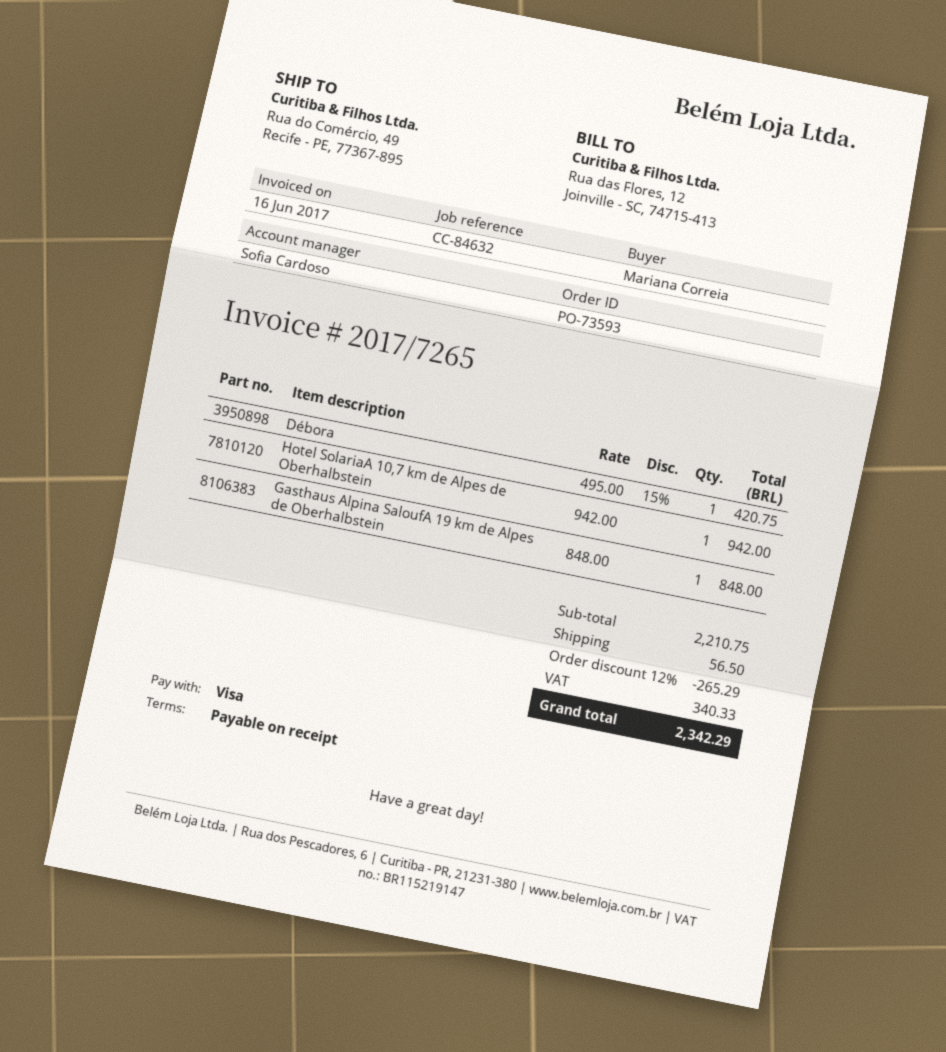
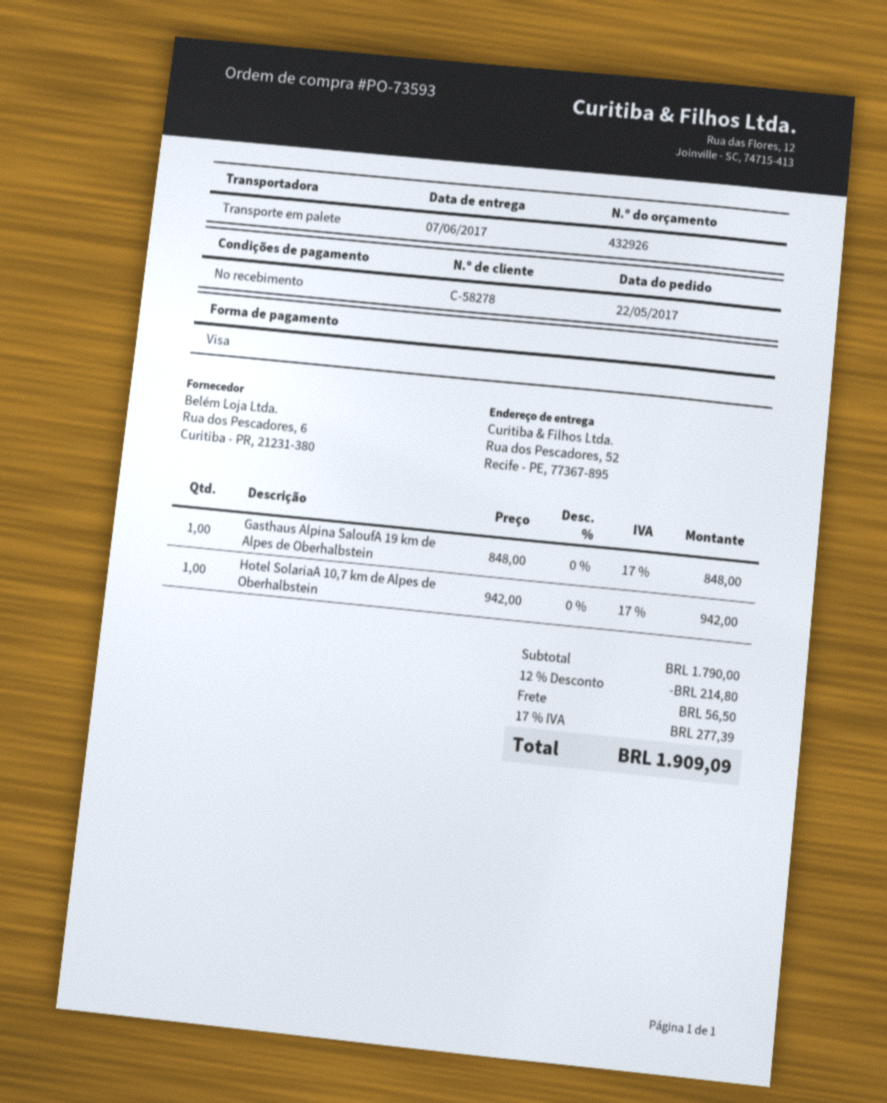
ship to: Rua do Comércio, 49, Recife - PE, 77367-895 -> Rua dos Pescadores, 52, Recife - PE, 77367-895
Débora: 1 x 495.00 - 15% = 420.75 -> none
subtotal: 2210.75 -> 1790.00
discount: 12% = 265.29 -> 12% = 214.80
tax: 340.33 -> 277.39
total: 2342.29 -> 1909.09

